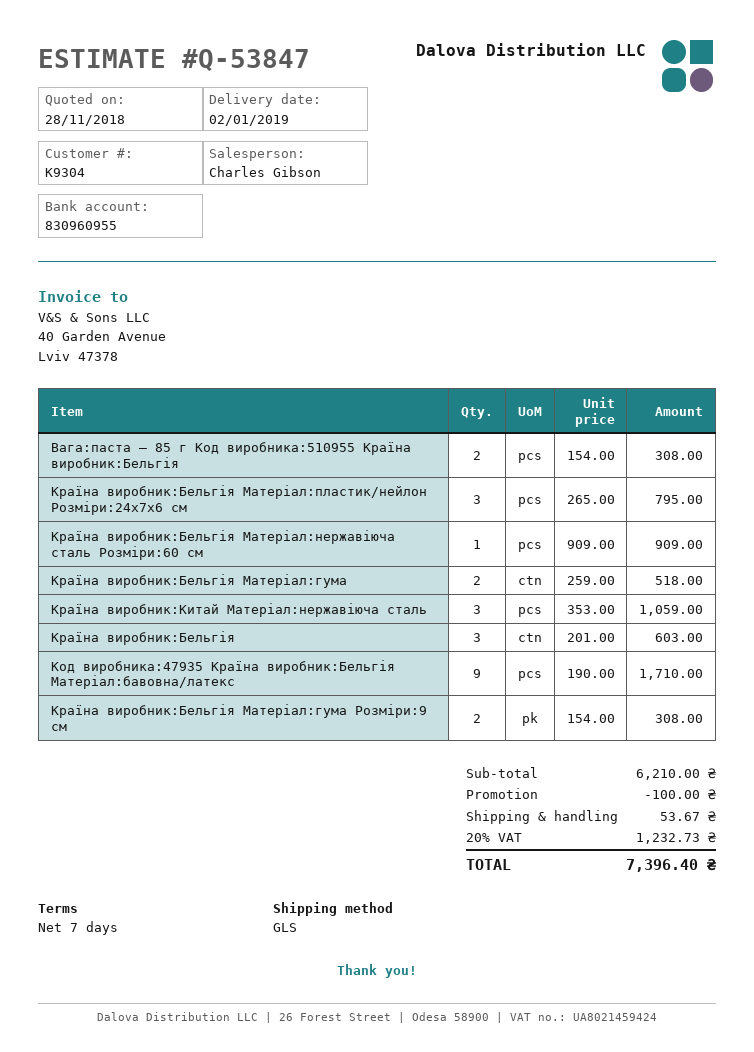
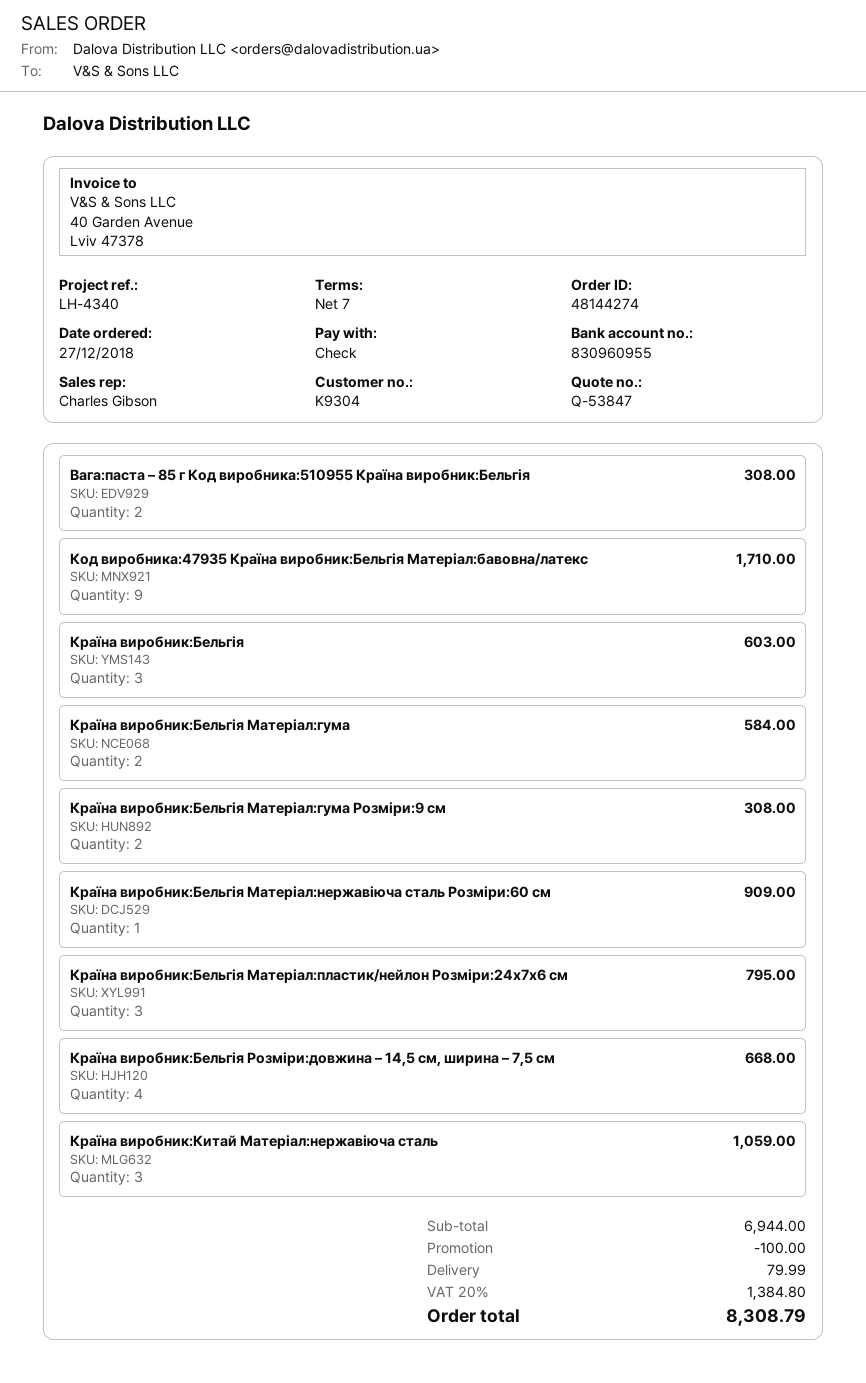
Країна виробник:Бельгія Матеріал:гума: 2 for 518.00 -> 2 for 584.00
Країна виробник:Бельгія Розміри:довжина – 14,5 см, ширина – 7,5 см: none -> 4 for 668.00
subtotal: 6210.00 -> 6944.00
shipping: 53.67 -> 79.99
tax: 20% = 1232.73 -> 20% = 1384.80
total: 7396.40 -> 8308.79

